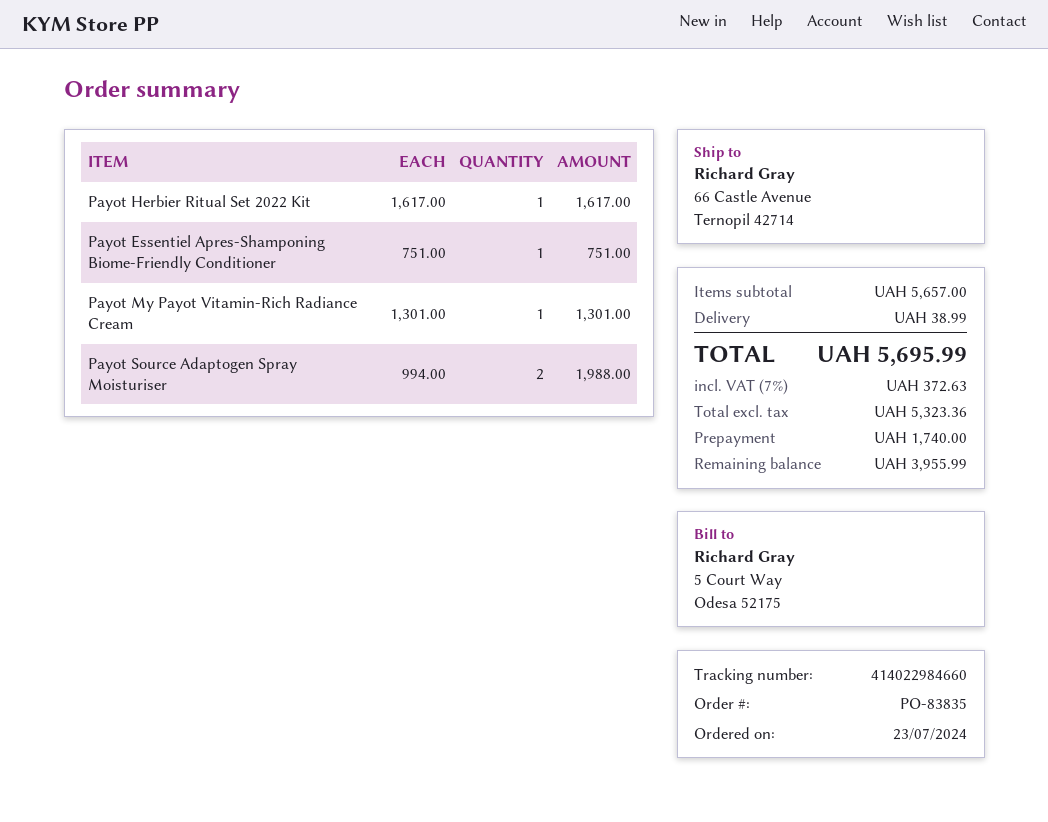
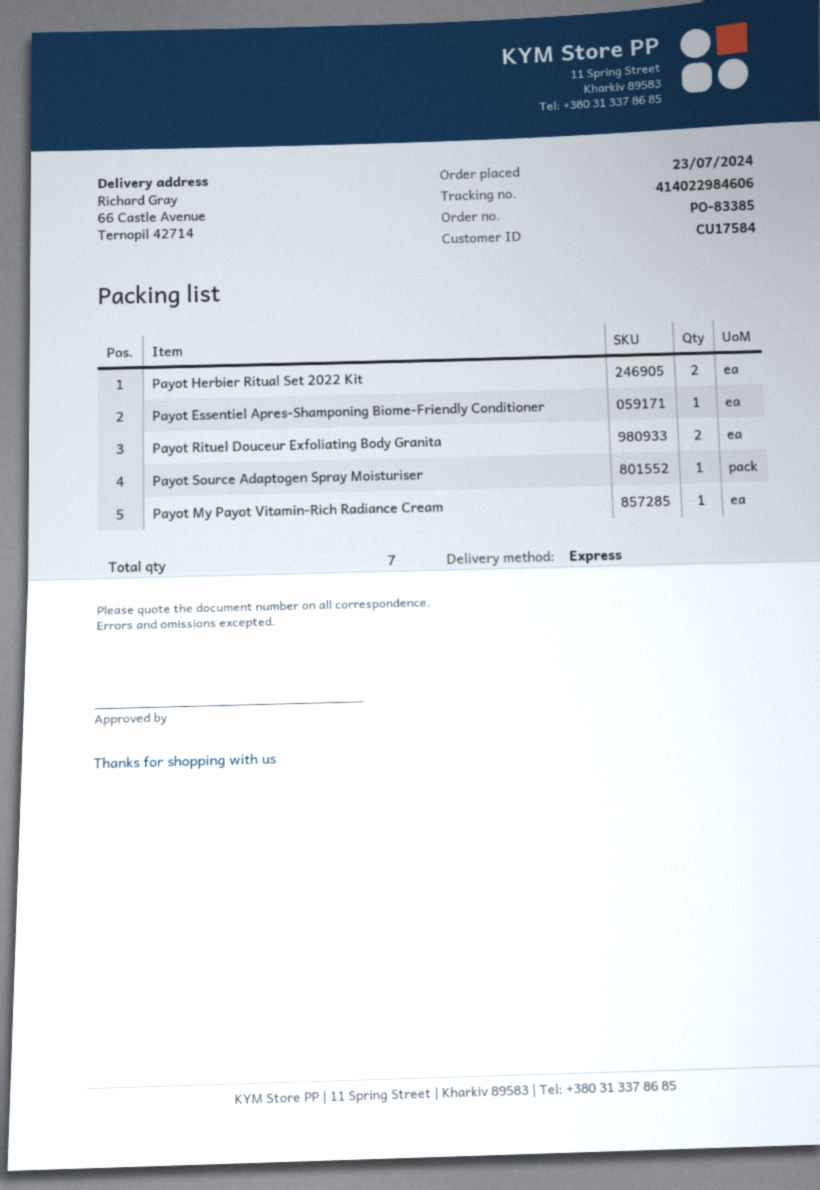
order number: PO-83835 -> PO-83385
tracking number: 414022984660 -> 414022984606
Payot Herbier Ritual Set 2022 Kit: 1 -> 2
Payot Source Adaptogen Spray Moisturiser: 2 -> 1
Payot Rituel Douceur Exfoliating Body Granita: none -> 2

